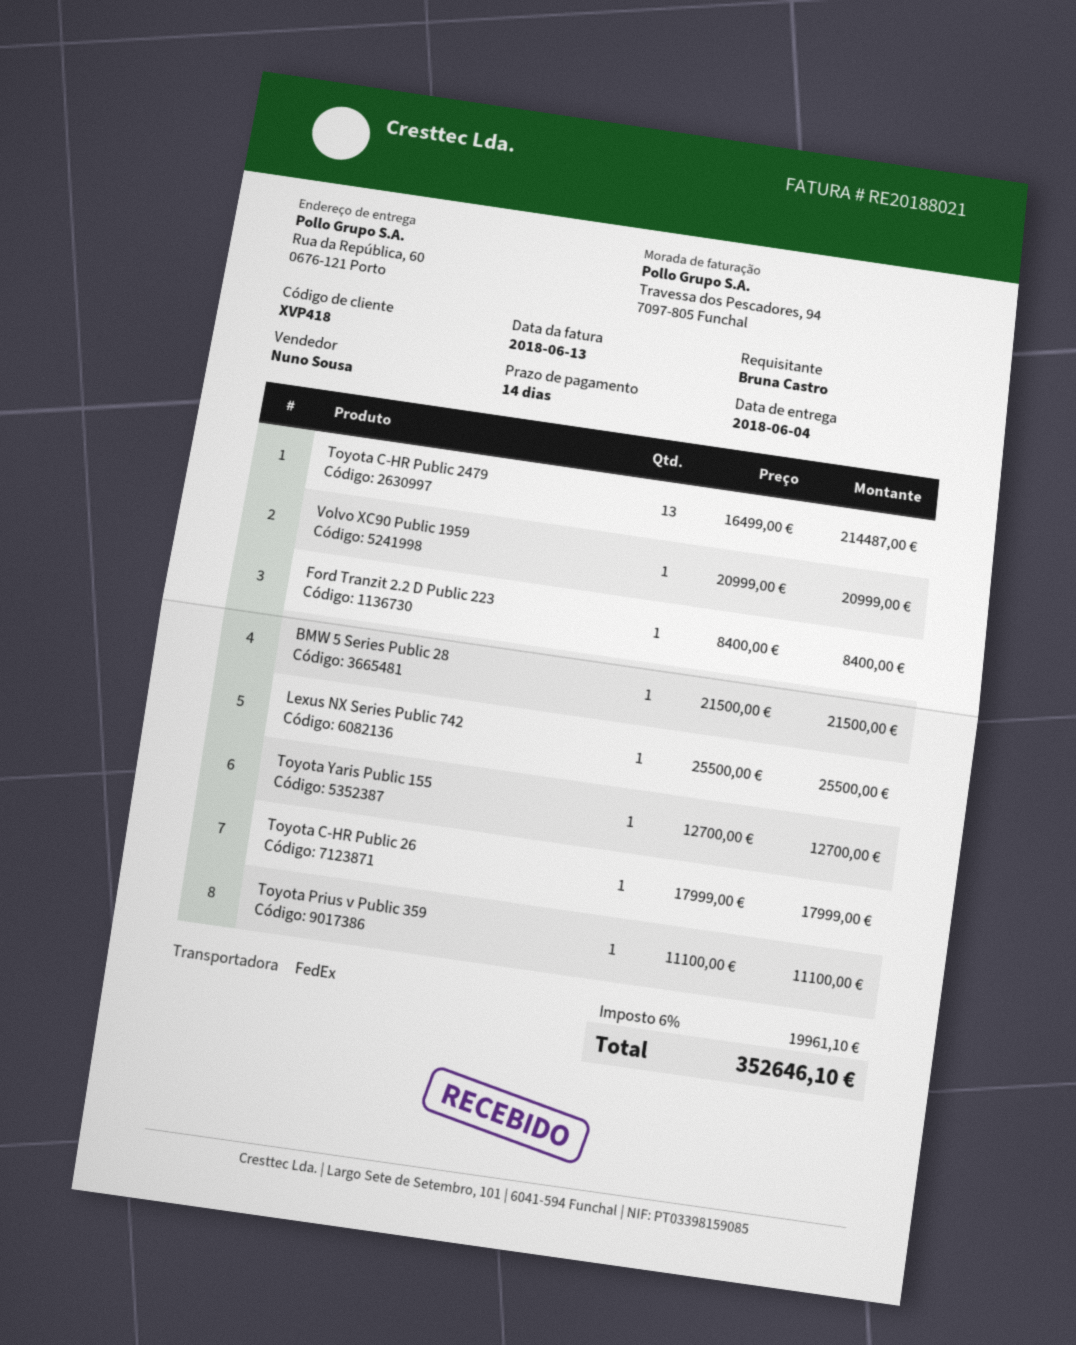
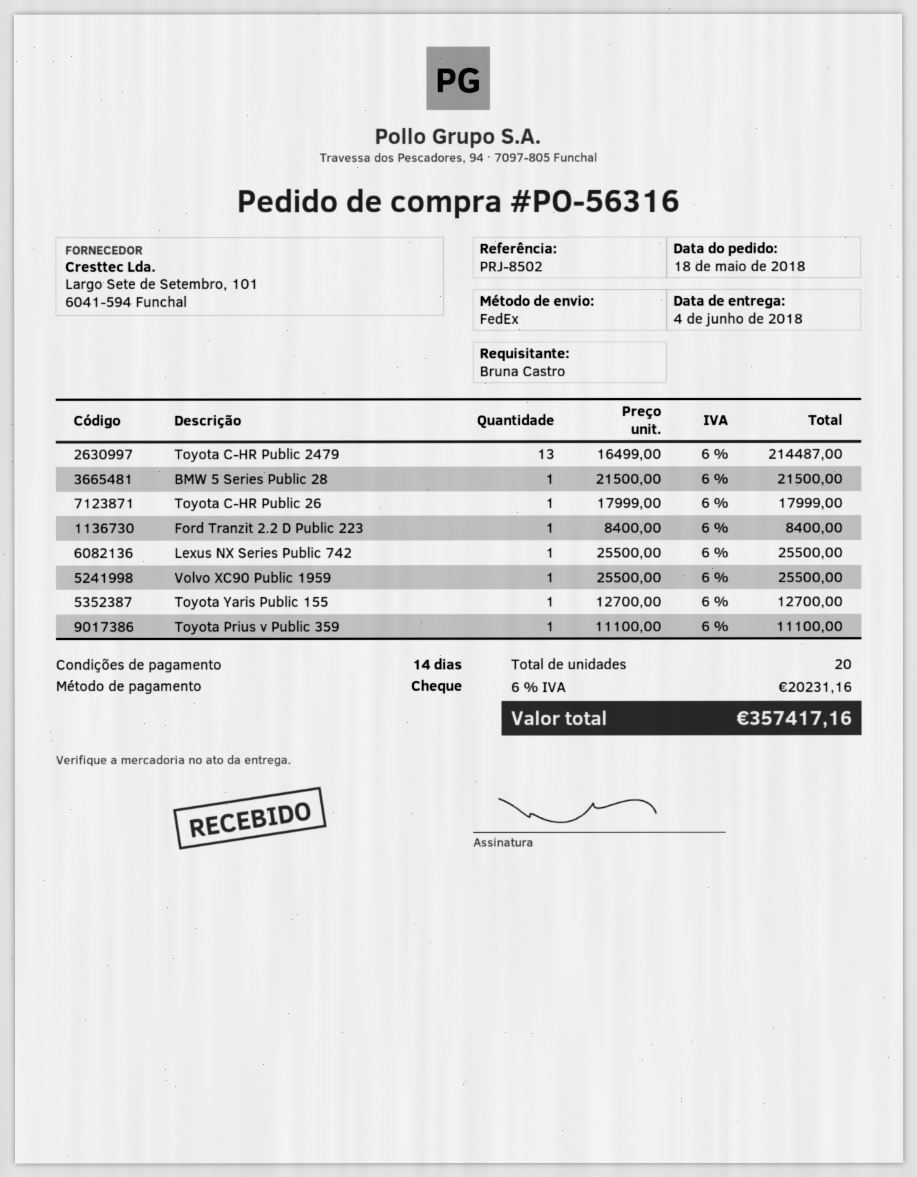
Volvo XC90 Public 1959: 1 x 20999.00 = 20999.00 -> 1 x 25500.00 = 25500.00
tax: 6% = 19961.10 -> 6% = 20231.16
total: 352646.10 -> 357417.16

